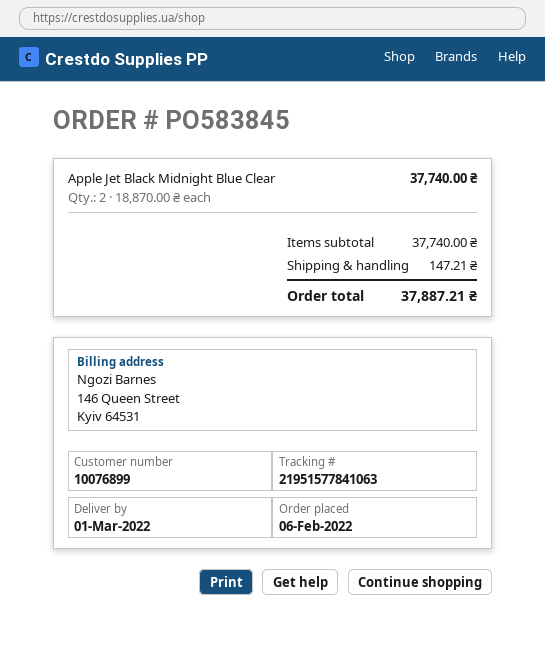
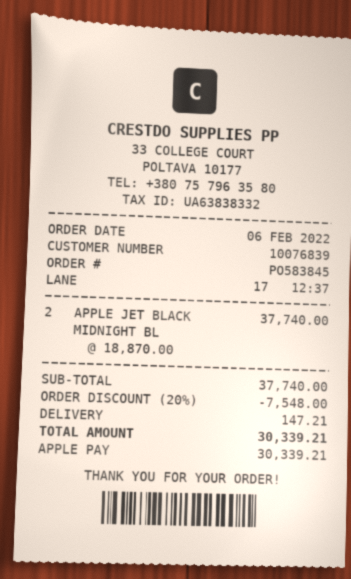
customer number: 10076899 -> 10076839
discount: none -> 20% = 7548.00
total: 37887.21 -> 30339.21

